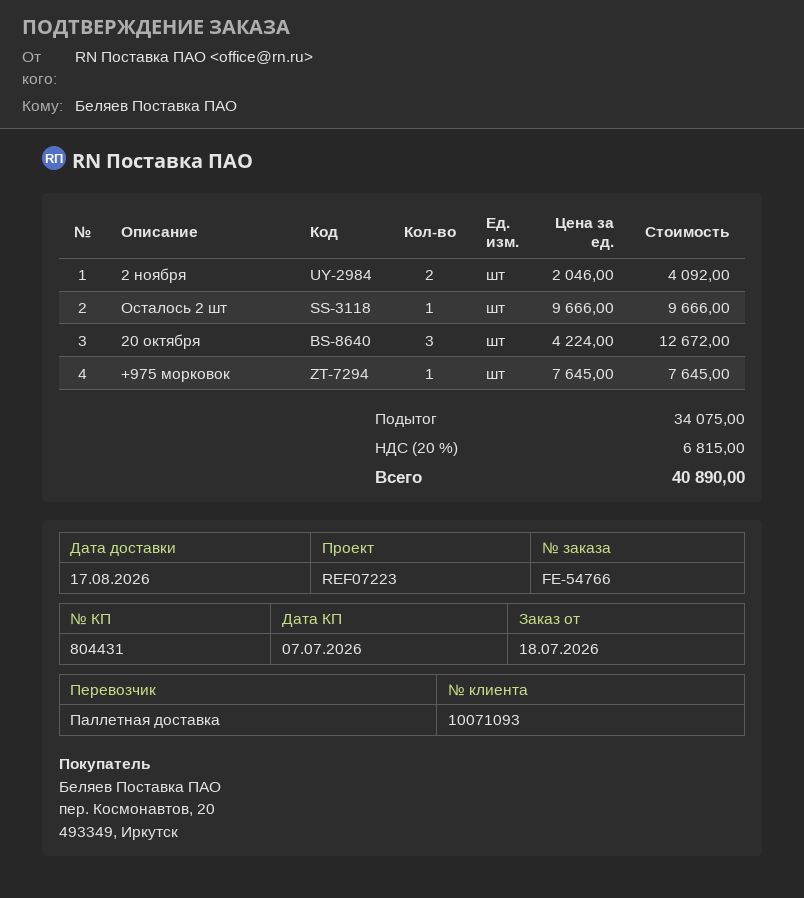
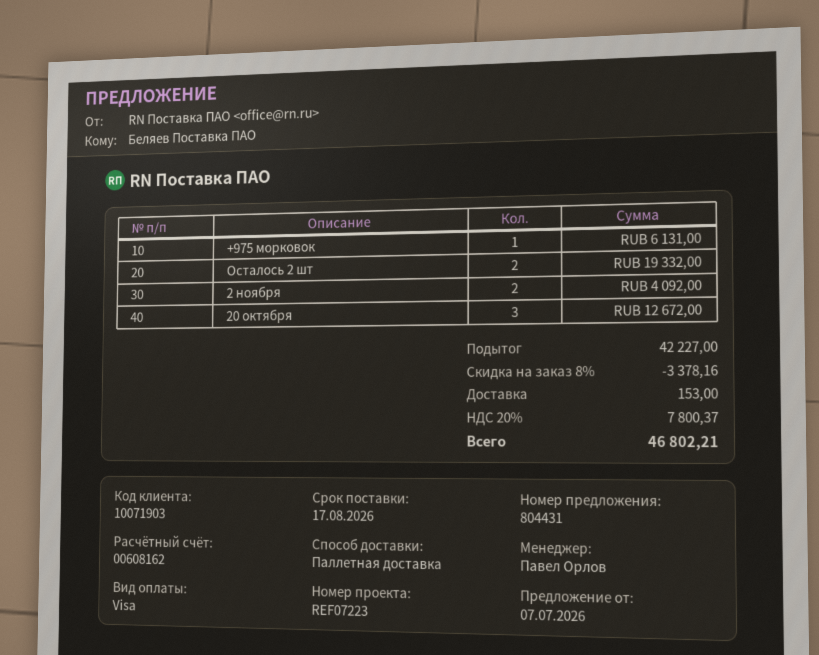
customer number: 10071093 -> 10071903
Осталось 2 шт: 1 for 9666.00 -> 2 for 19332.00
+975 морковок: 1 for 7645.00 -> 1 for 6131.00
subtotal: 34075.00 -> 42227.00
discount: none -> 8% = 3378.16
shipping: none -> 153.00
tax: 20% = 6815.00 -> 20% = 7800.37
total: 40890.00 -> 46802.21

